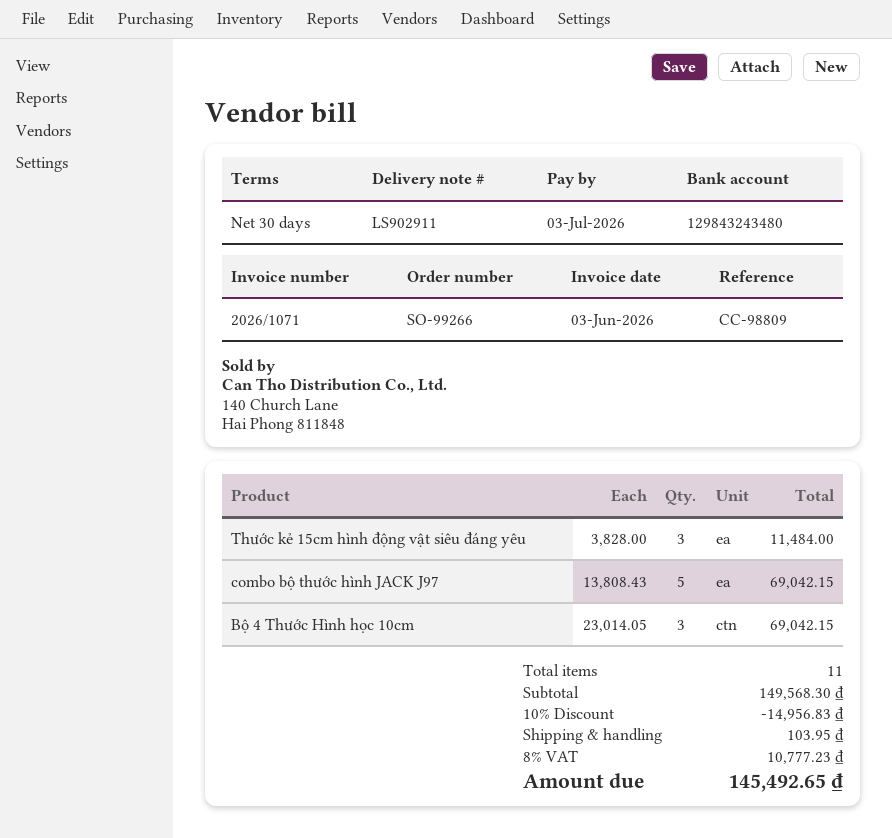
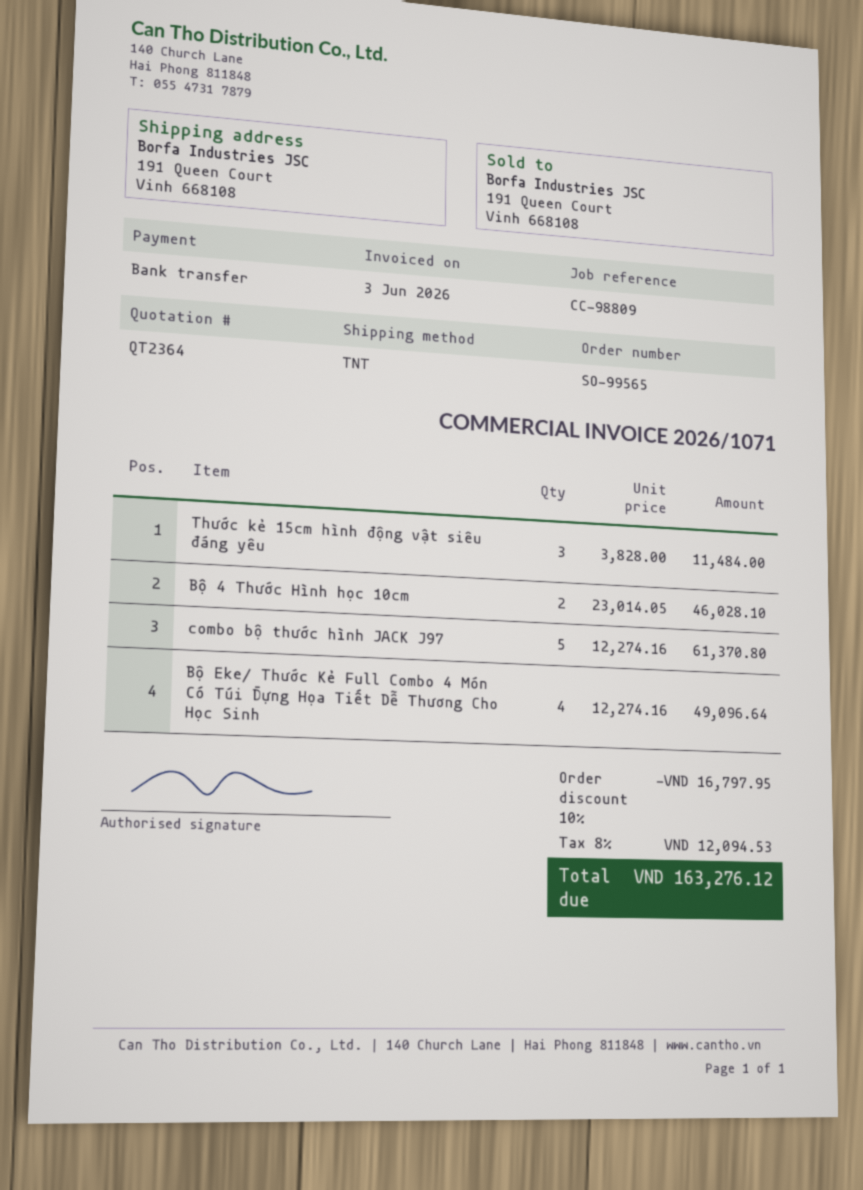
order number: SO-99266 -> SO-99565
combo bộ thước hình JACK J97: 5 x 13808.43 = 69042.15 -> 5 x 12274.16 = 61370.80
Bộ 4 Thước Hình học 10cm: 3 x 23014.05 = 69042.15 -> 2 x 23014.05 = 46028.10
Bộ Eke/ Thước Kẻ Full Combo 4 Món Có Túi Đựng Họa Tiết Dễ Thương Cho Học Sinh: none -> 4 x 12274.16 = 49096.64
discount: 10% = 14956.83 -> 10% = 16797.95
shipping: 103.95 -> none
tax: 8% = 10777.23 -> 8% = 12094.53
total: 145492.65 -> 163276.12

